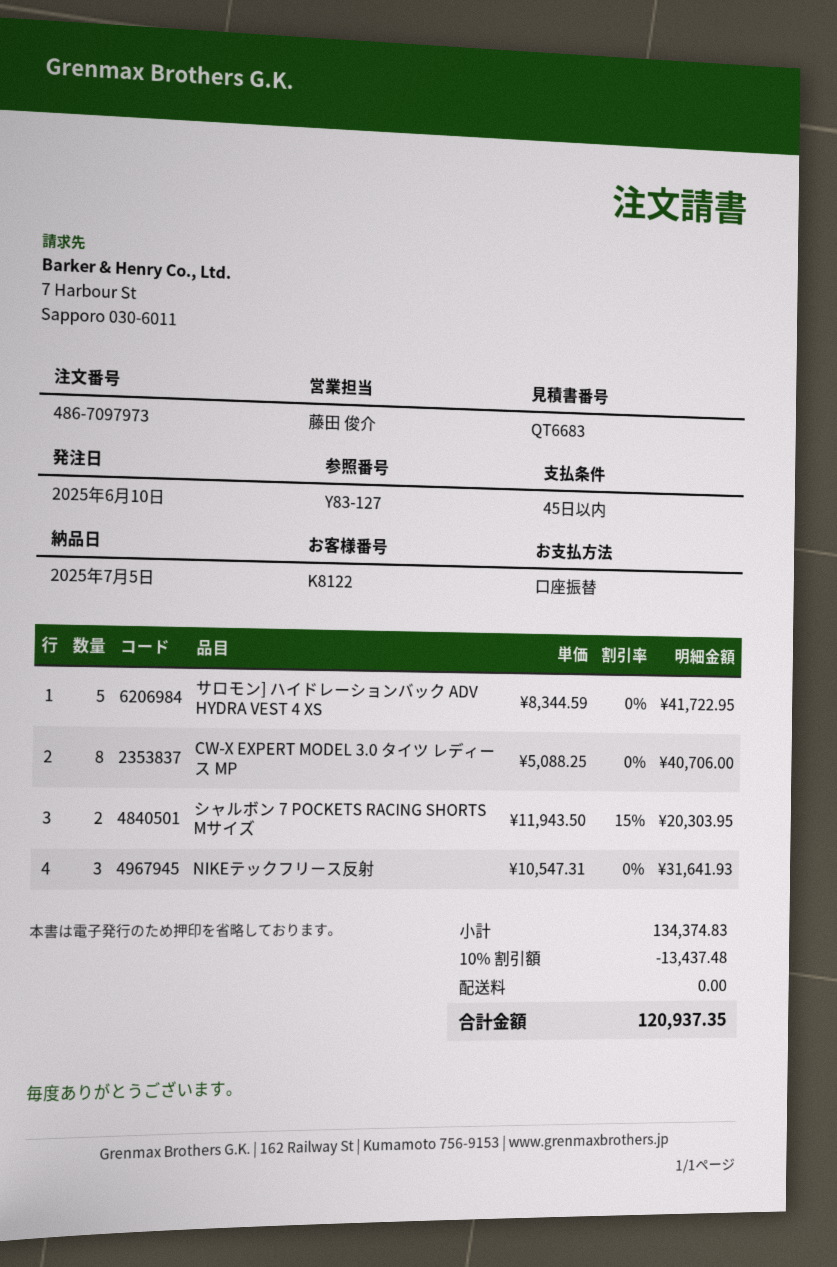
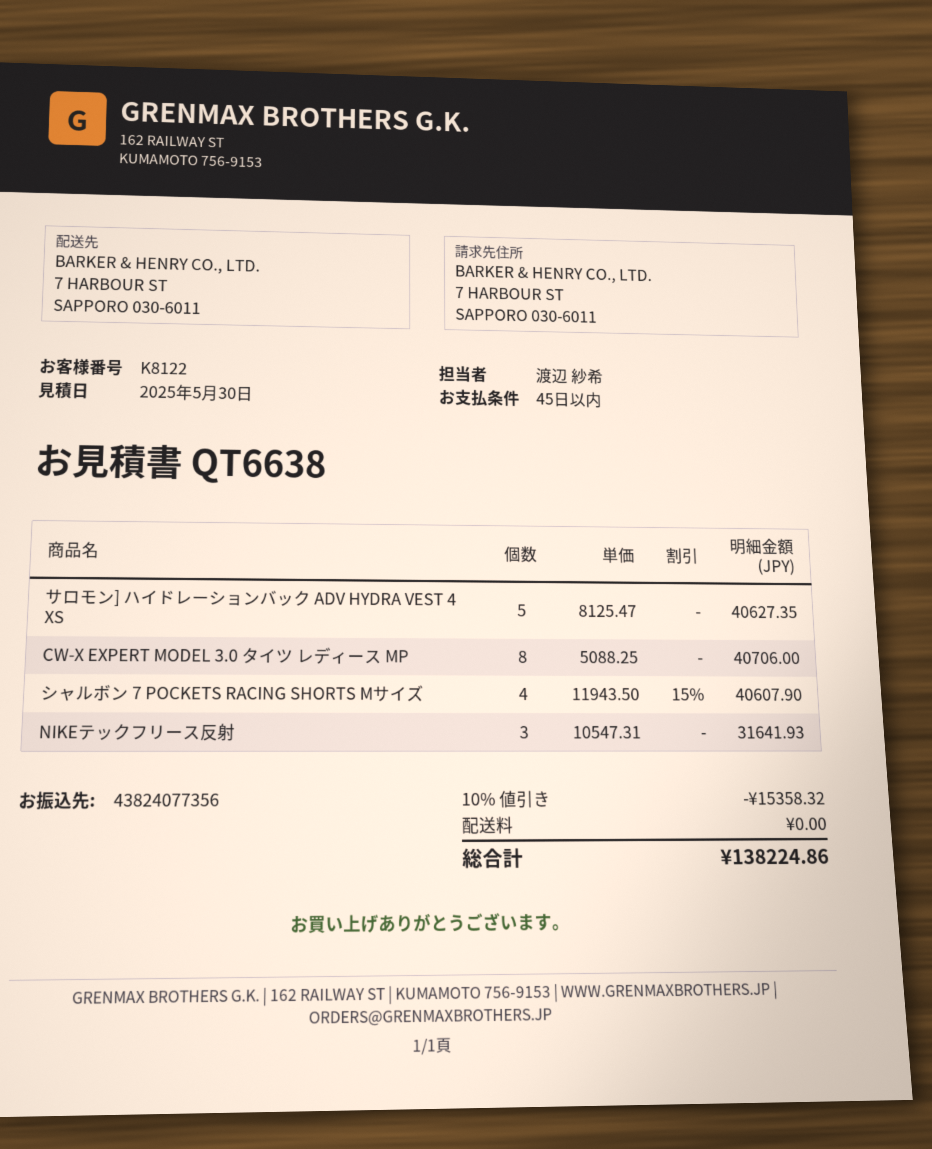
quote number: QT6683 -> QT6638
sales rep: 藤田 俊介 -> 渡辺 紗希
サロモン] ハイドレーションバック ADV HYDRA VEST 4 XS: 5 x 8344.59 = 41722.95 -> 5 x 8125.47 = 40627.35
シャルボン 7 POCKETS RACING SHORTS Mサイズ: 2 x 11943.50 - 15% = 20303.95 -> 4 x 11943.50 - 15% = 40607.90
discount: 10% = 13437.48 -> 10% = 15358.32
total: 120937.35 -> 138224.86

